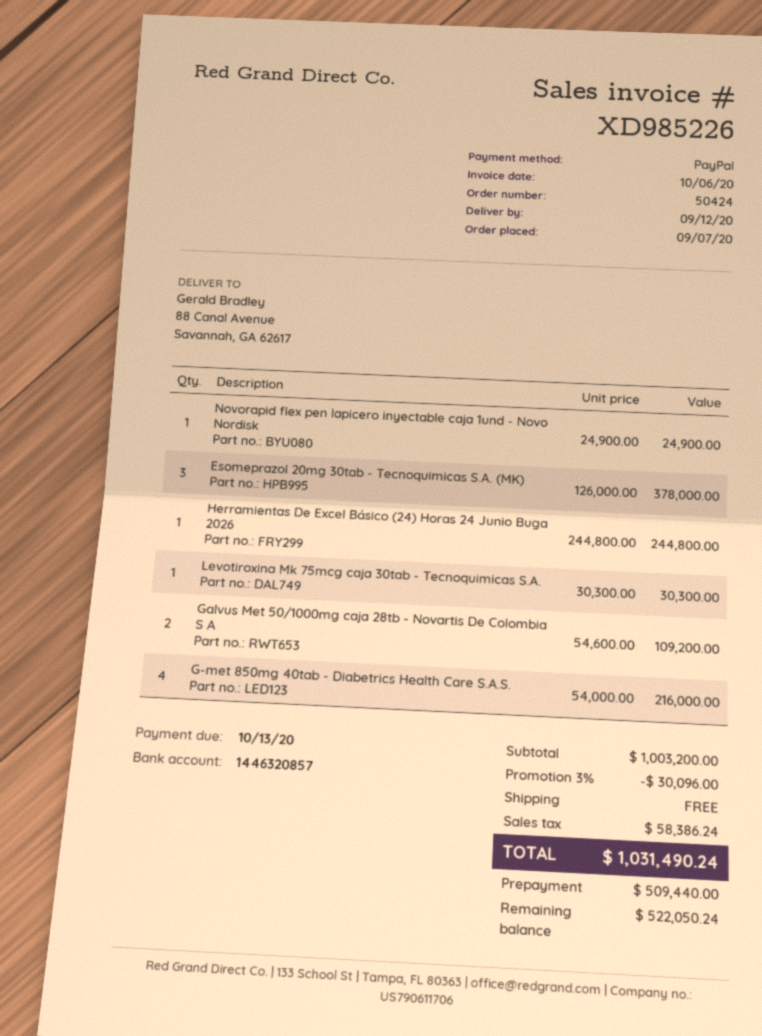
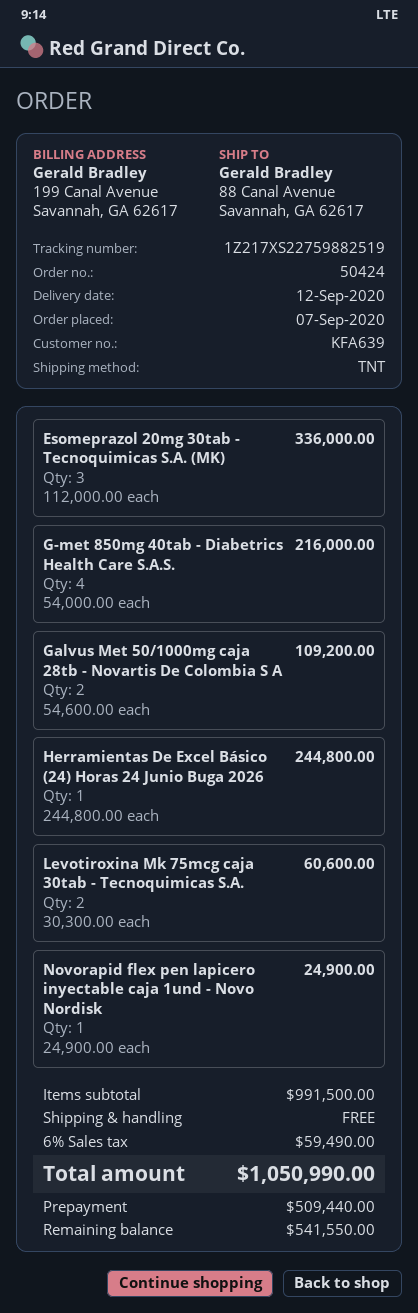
Esomeprazol 20mg 30tab - Tecnoquimicas S.A. (MK): 3 x 126000.00 = 378000.00 -> 3 x 112000.00 = 336000.00
Levotiroxina Mk 75mcg caja 30tab - Tecnoquimicas S.A.: 1 x 30300.00 = 30300.00 -> 2 x 30300.00 = 60600.00
subtotal: 1003200.00 -> 991500.00
discount: 3% = 30096.00 -> none
tax: 58386.24 -> 59490.00
total: 1031490.24 -> 1050990.00
balance: 522050.24 -> 541550.00

